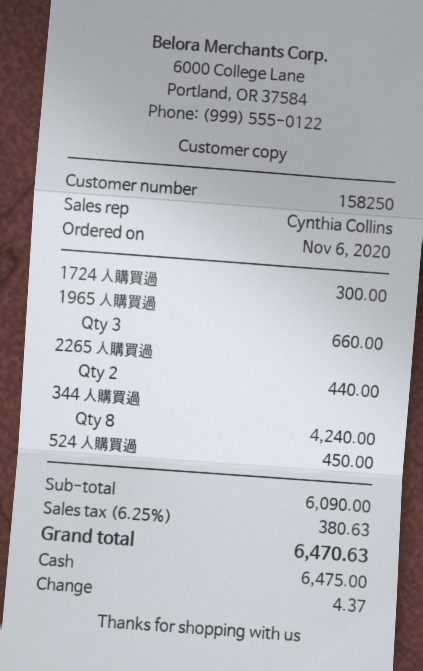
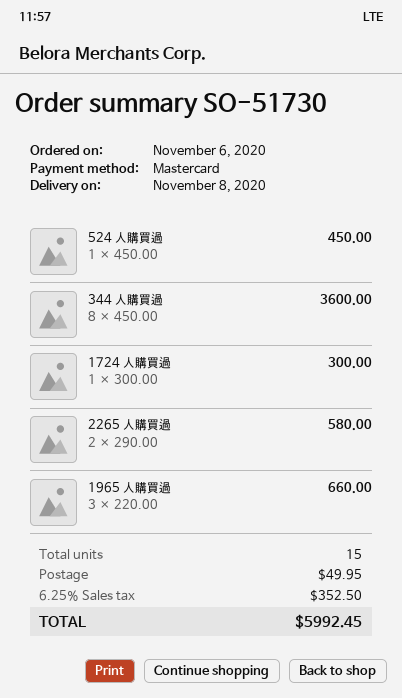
payment method: cash -> Mastercard
2265 人購買過: 2 for 440.00 -> 2 for 580.00
344 人購買過: 8 for 4240.00 -> 8 for 3600.00
shipping: none -> 49.95
tax: 6.25% = 380.63 -> 6.25% = 352.50
total: 6470.63 -> 5992.45

